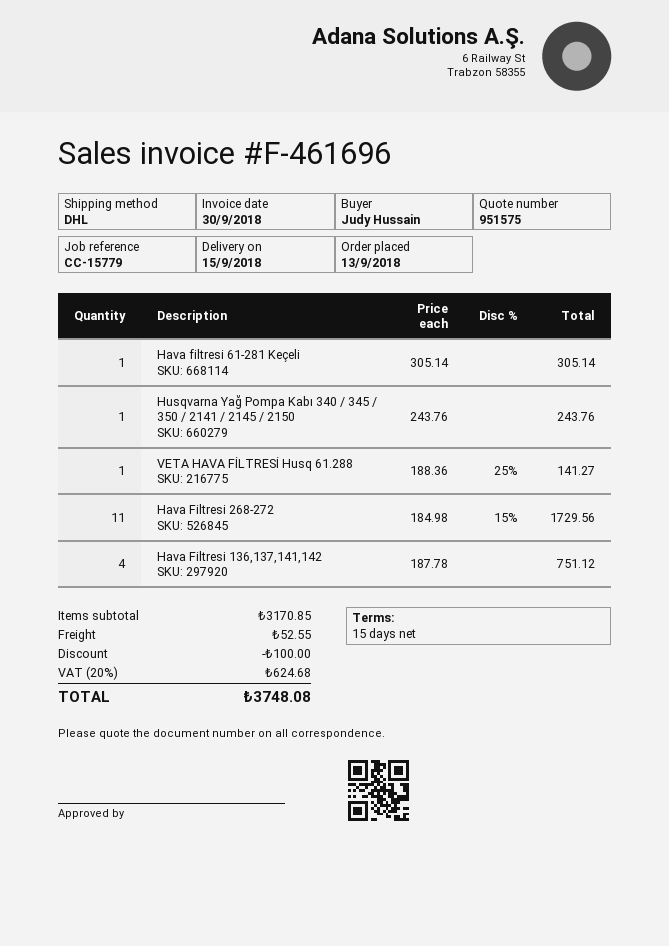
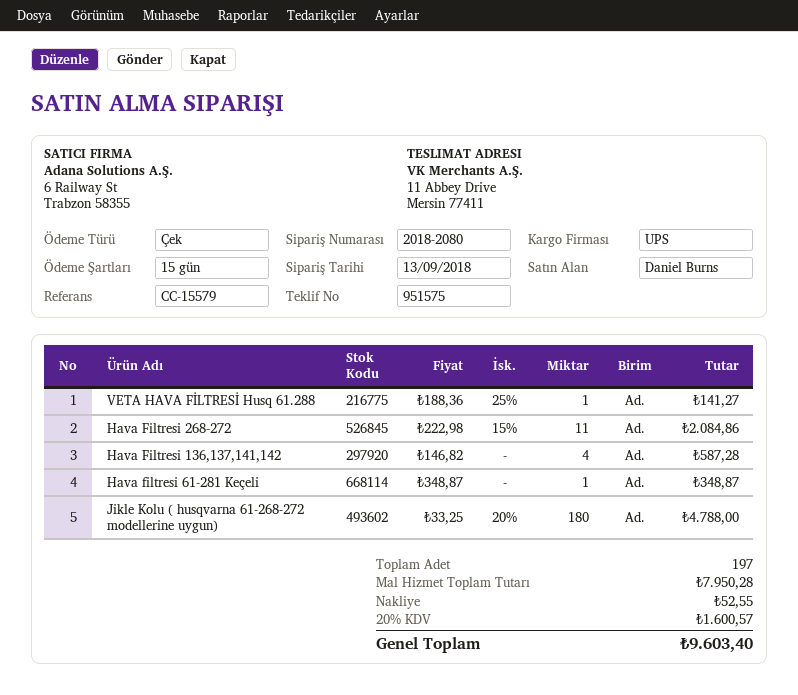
reference: CC-15779 -> CC-15579
ordered by: Judy Hussain -> Daniel Burns
shipping method: DHL -> UPS
Hava filtresi 61-281 Keçeli: 1 x 305.14 = 305.14 -> 1 x 348.87 = 348.87
Husqvarna Yağ Pompa Kabı 340 / 345 / 350 / 2141 / 2145 / 2150: 1 x 243.76 = 243.76 -> none
Hava Filtresi 268-272: 11 x 184.98 - 15% = 1729.56 -> 11 x 222.98 - 15% = 2084.86
Hava Filtresi 136,137,141,142: 4 x 187.78 = 751.12 -> 4 x 146.82 = 587.28
Jikle Kolu ( husqvarna 61-268-272 modellerine uygun): none -> 180 x 33.25 - 20% = 4788.00
subtotal: 3170.85 -> 7950.28
discount: 100.00 -> none
tax: 20% = 624.68 -> 20% = 1600.57
total: 3748.08 -> 9603.40

